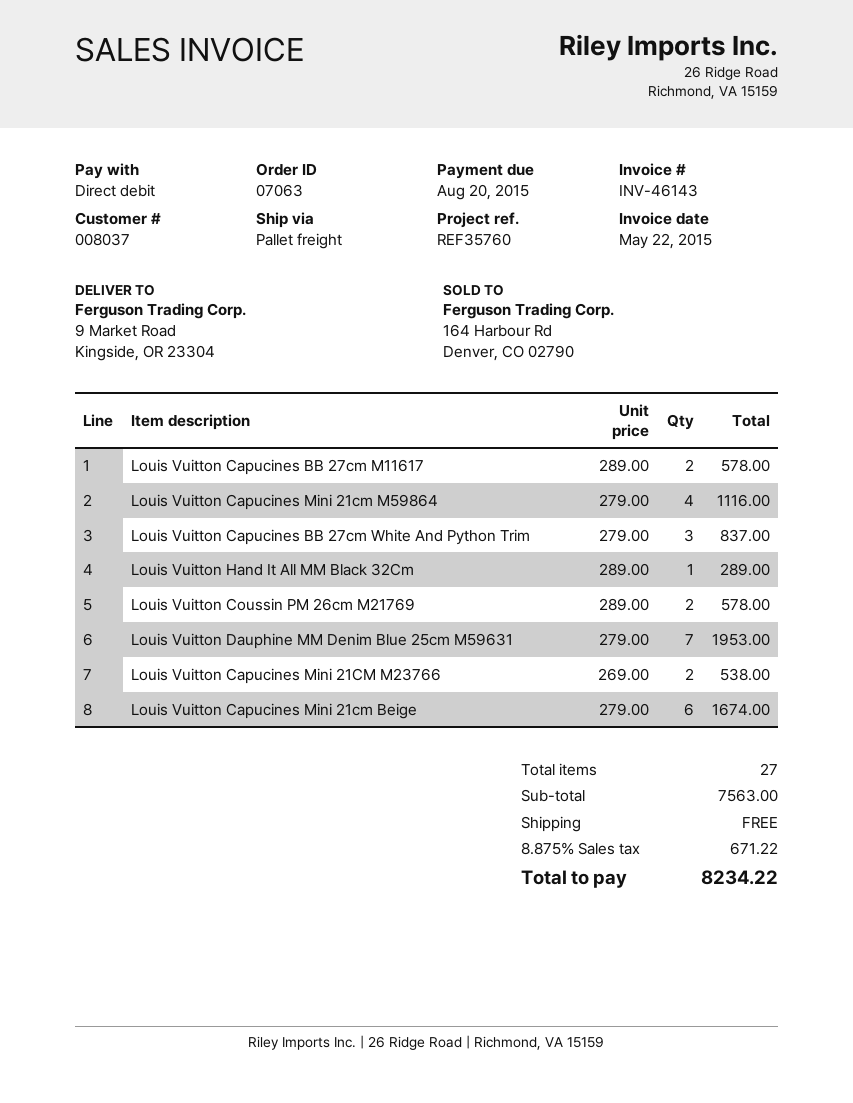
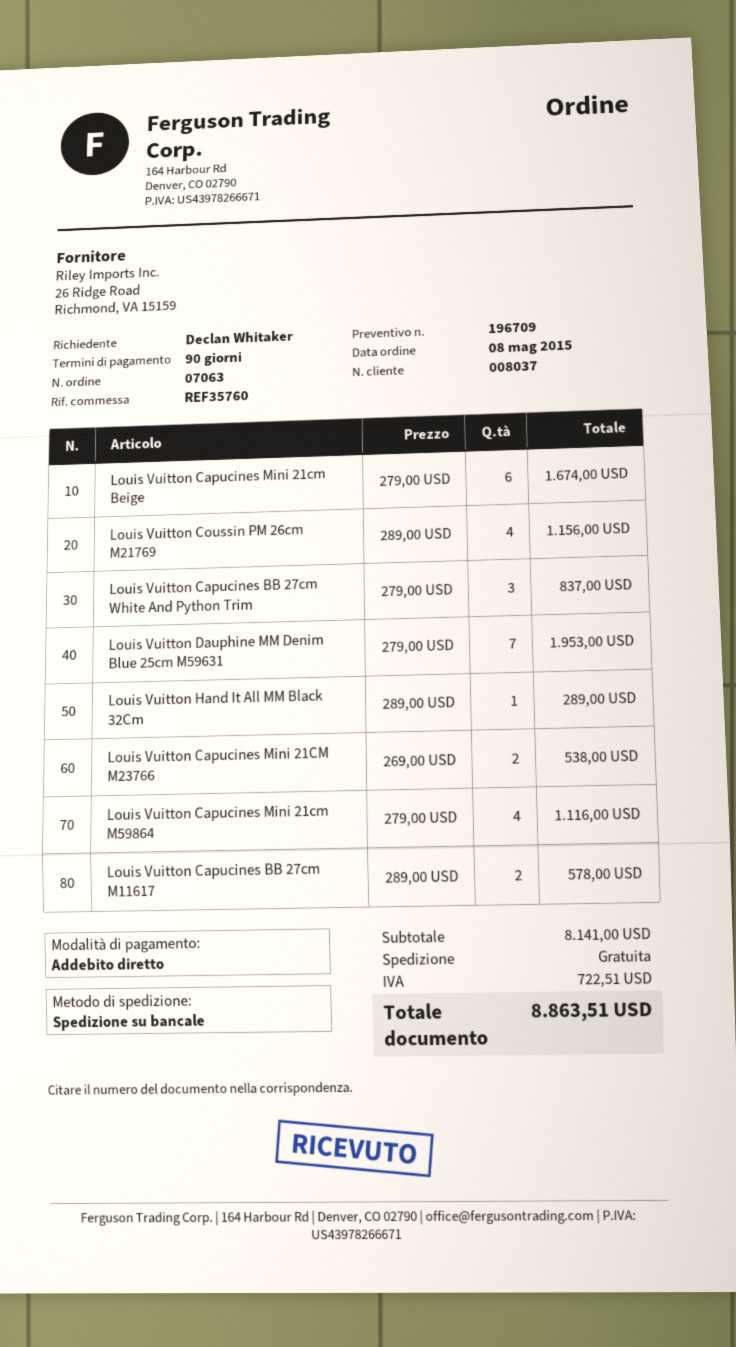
Louis Vuitton Coussin PM 26cm M21769: 2 x 289.00 = 578.00 -> 4 x 289.00 = 1156.00
subtotal: 7563.00 -> 8141.00
tax: 671.22 -> 722.51
total: 8234.22 -> 8863.51

